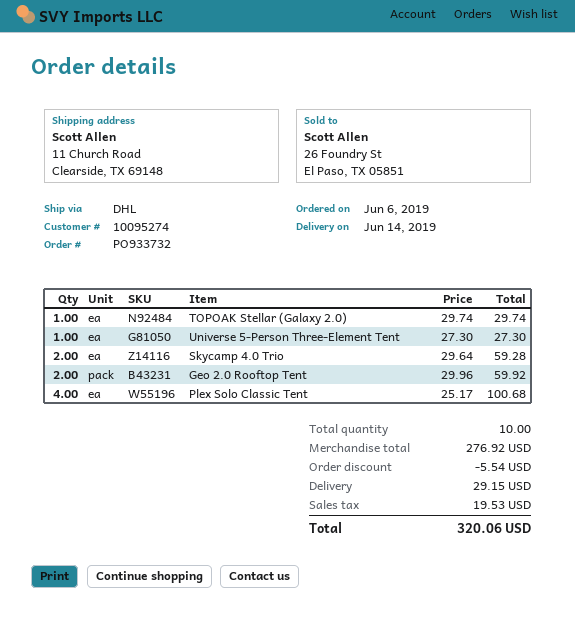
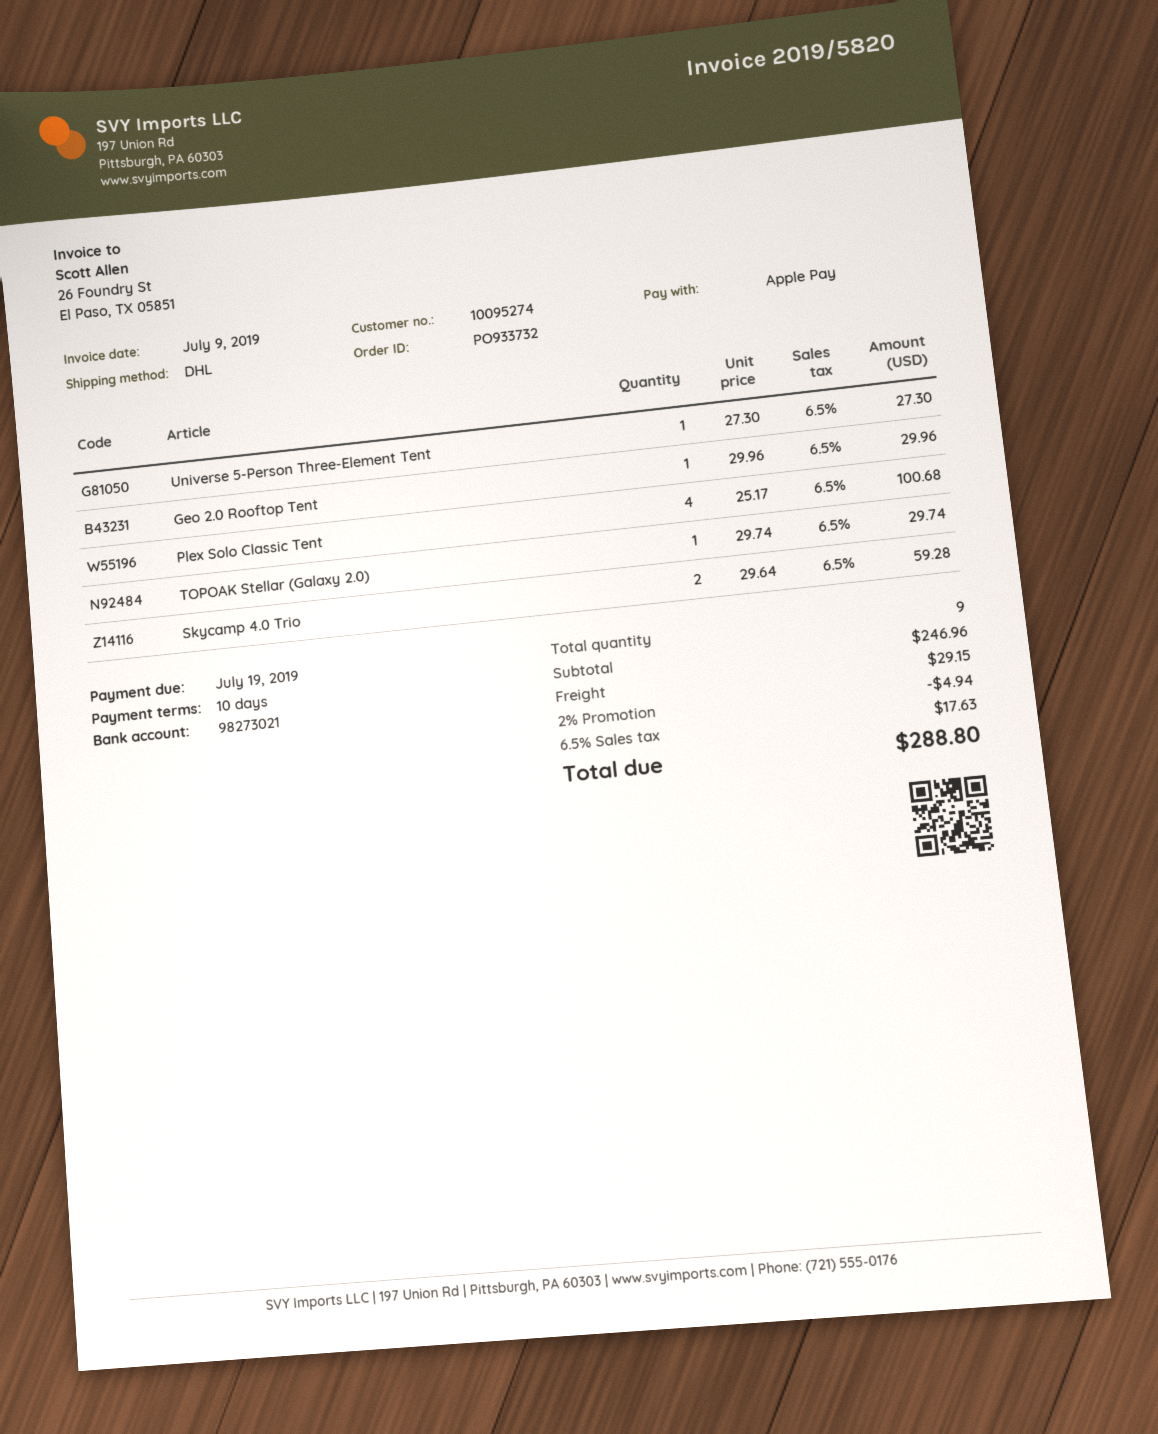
Geo 2.0 Rooftop Tent: 2 x 29.96 = 59.92 -> 1 x 29.96 = 29.96
total quantity: 10 -> 9
subtotal: 276.92 -> 246.96
discount: 5.54 -> 4.94
tax: 19.53 -> 17.63
total: 320.06 -> 288.80

